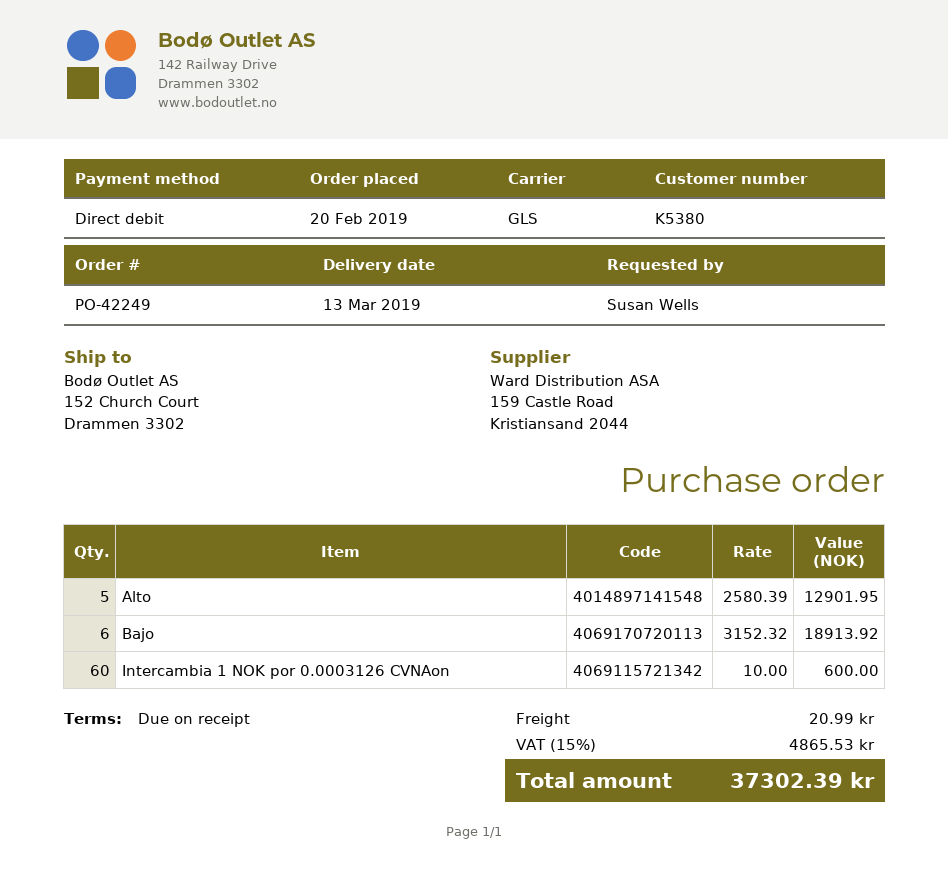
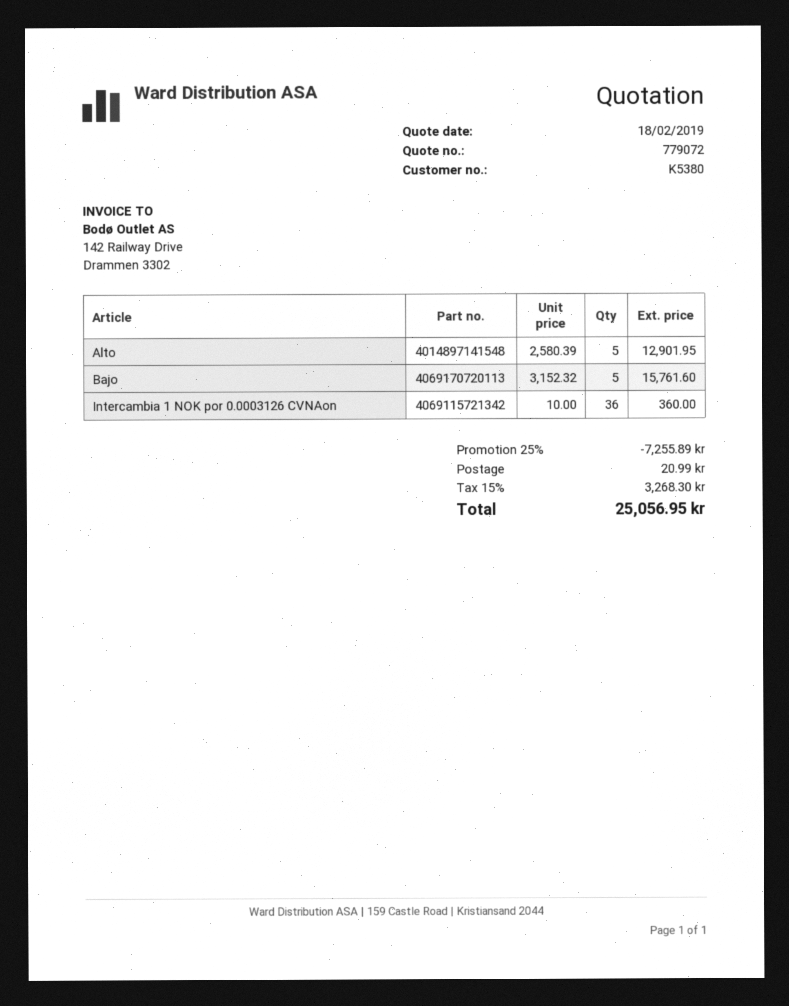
Bajo: 6 x 3152.32 = 18913.92 -> 5 x 3152.32 = 15761.60
Intercambia 1 NOK por 0.0003126 CVNAon: 60 x 10.00 = 600.00 -> 36 x 10.00 = 360.00
discount: none -> 25% = 7255.89
tax: 15% = 4865.53 -> 15% = 3268.30
total: 37302.39 -> 25056.95

